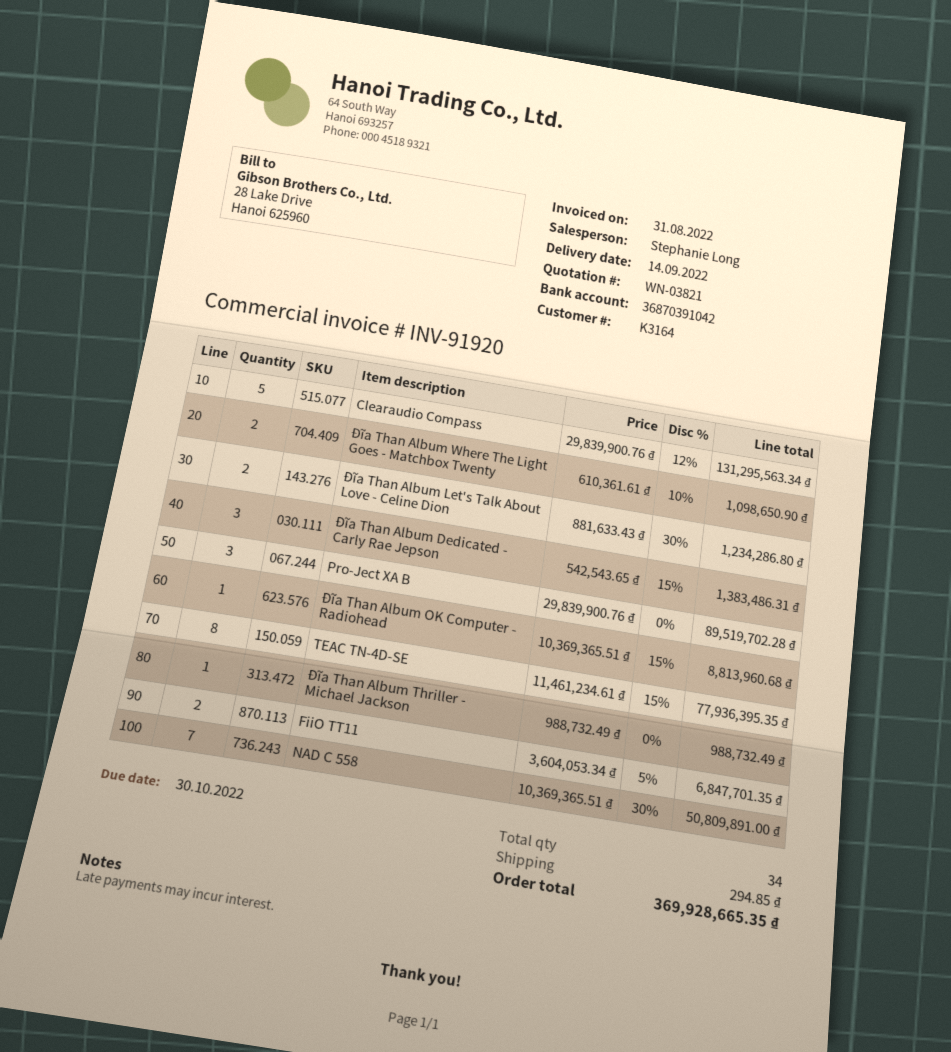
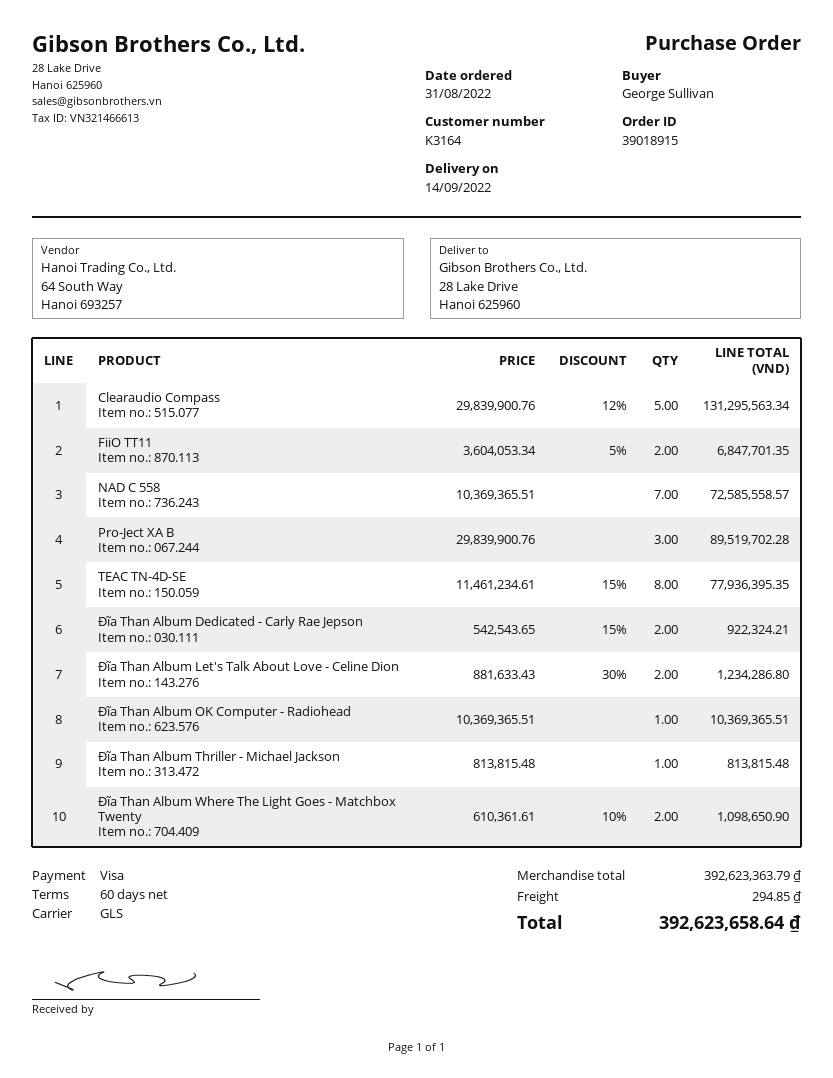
Đĩa Than Album Dedicated - Carly Rae Jepson: 3 x 542543.65 - 15% = 1383486.31 -> 2 x 542543.65 - 15% = 922324.21
Đĩa Than Album OK Computer - Radiohead: 1 x 10369365.51 - 15% = 8813960.68 -> 1 x 10369365.51 = 10369365.51
Đĩa Than Album Thriller - Michael Jackson: 1 x 988732.49 = 988732.49 -> 1 x 813815.48 = 813815.48
NAD C 558: 7 x 10369365.51 - 30% = 50809891.00 -> 7 x 10369365.51 = 72585558.57
total: 369928665.35 -> 392623658.64

